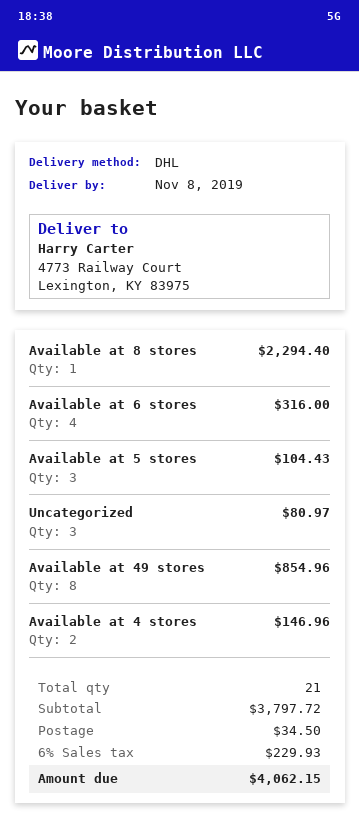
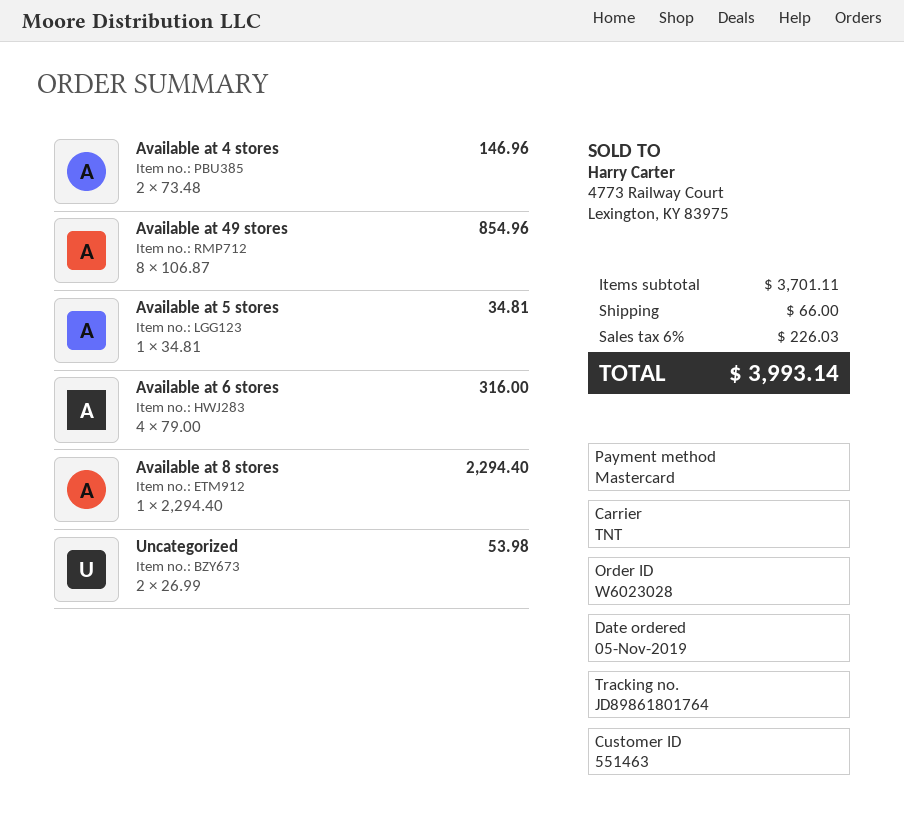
shipping method: DHL -> TNT
Available at 5 stores: 3 for 104.43 -> 1 for 34.81
Uncategorized: 3 for 80.97 -> 2 for 53.98
subtotal: 3797.72 -> 3701.11
shipping: 34.50 -> 66.00
tax: 6% = 229.93 -> 6% = 226.03
total: 4062.15 -> 3993.14

